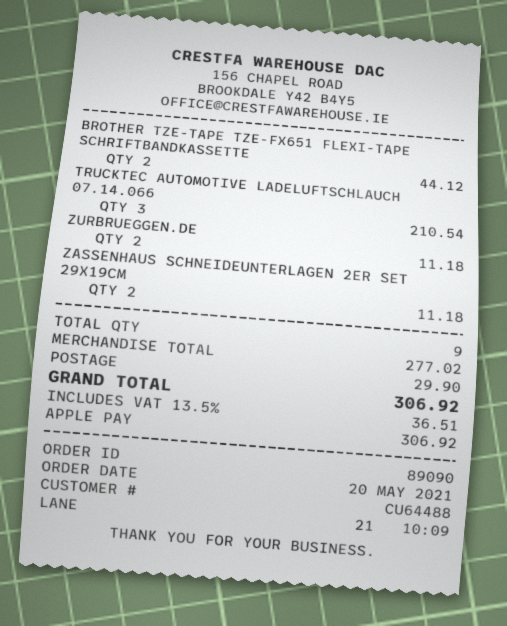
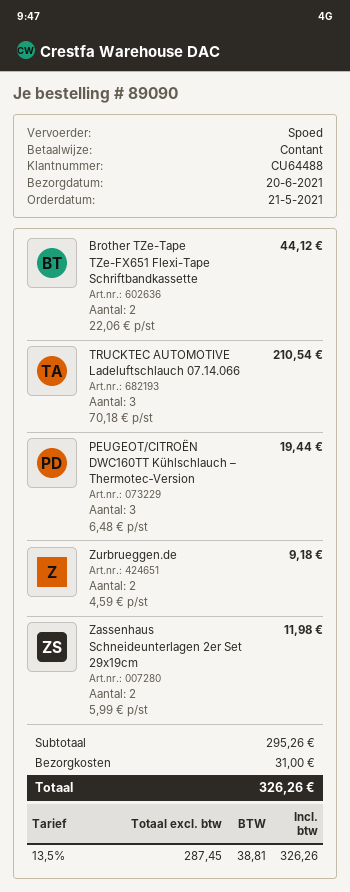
order date: 2021-05-20 -> 2021-05-21
payment method: Apple Pay -> cash
ZURBRUEGGEN.DE: 2 for 11.18 -> 2 for 9.18
ZASSENHAUS SCHNEIDEUNTERLAGEN 2ER SET 29X19CM: 2 for 11.18 -> 2 for 11.98
PEUGEOT/CITROËN DWC160TT Kühlschlauch – Thermotec‑Version: none -> 3 for 19.44
subtotal: 277.02 -> 295.26
shipping: 29.90 -> 31.00
tax: 13.5% = 36.51 -> 13.5% = 38.81
total: 306.92 -> 326.26

